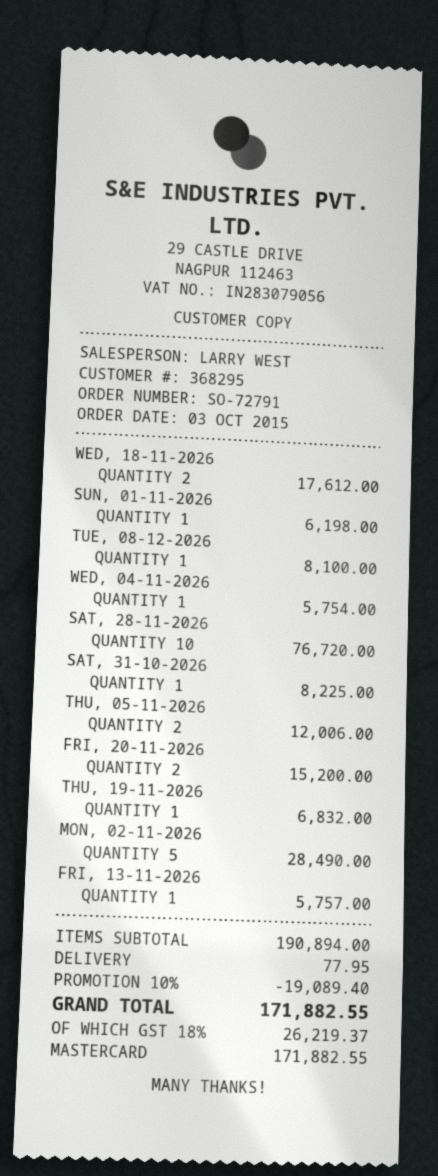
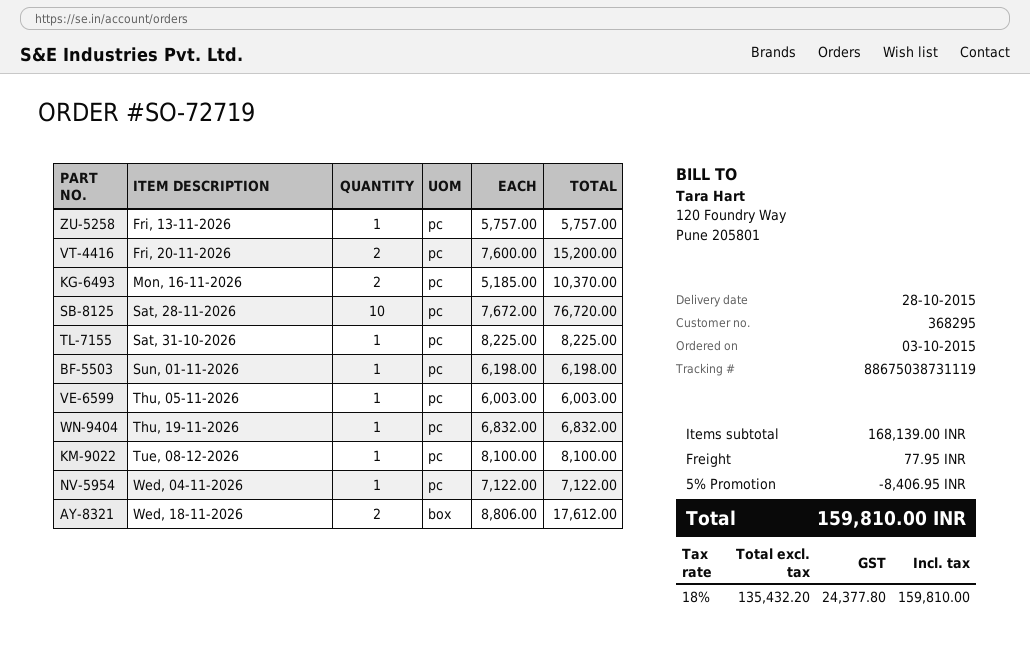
order number: SO-72791 -> SO-72719
WED, 04-11-2026: 1 for 5754.00 -> 1 for 7122.00
THU, 05-11-2026: 2 for 12006.00 -> 1 for 6003.00
MON, 02-11-2026: 5 for 28490.00 -> none
Mon, 16-11-2026: none -> 2 for 10370.00
subtotal: 190894.00 -> 168139.00
discount: 10% = 19089.40 -> 5% = 8406.95
tax: 18% = 26219.37 -> 18% = 24377.80
total: 171882.55 -> 159810.00

